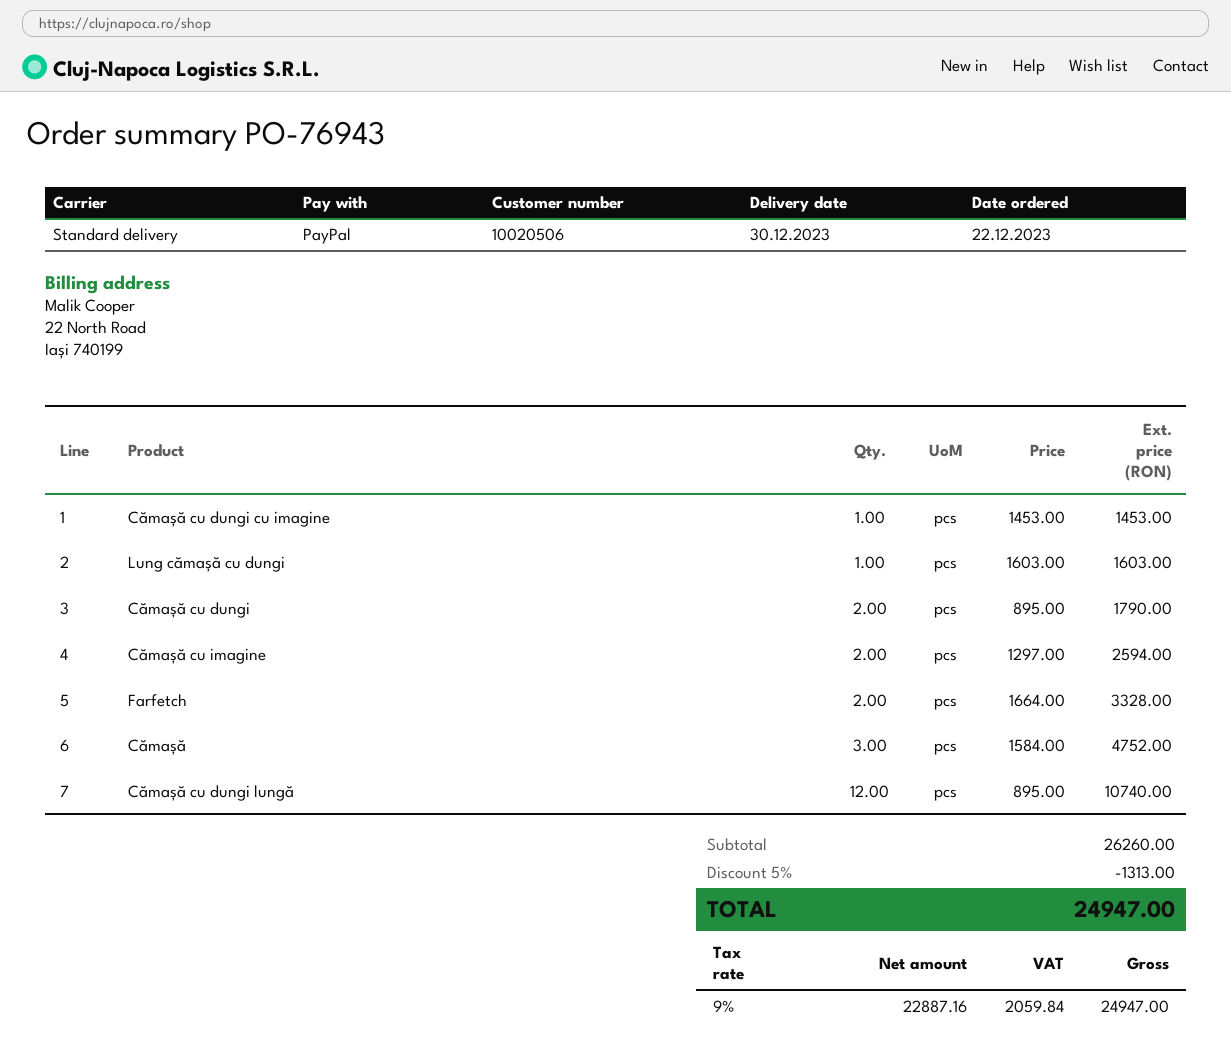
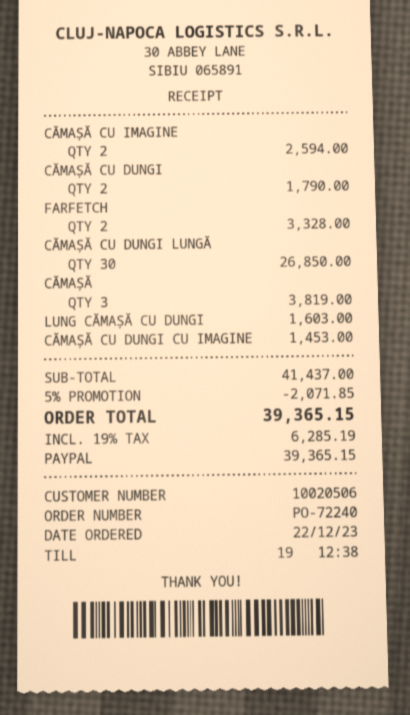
order number: PO-76943 -> PO-72240
Cămașă: 3 for 4752.00 -> 3 for 3819.00
Cămașă cu dungi lungă: 12 for 10740.00 -> 30 for 26850.00
subtotal: 26260.00 -> 41437.00
discount: 5% = 1313.00 -> 5% = 2071.85
tax: 9% = 2059.84 -> 19% = 6285.19
total: 24947.00 -> 39365.15

